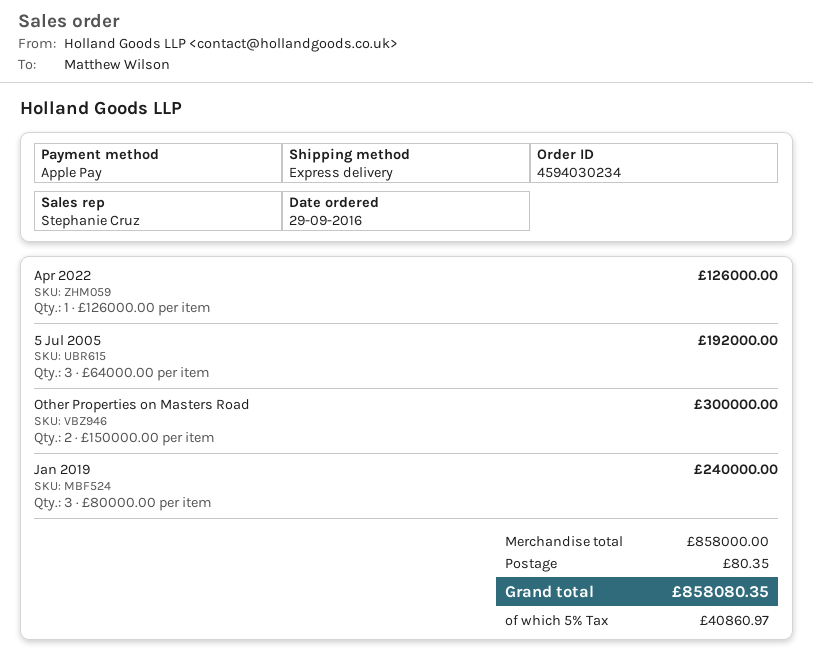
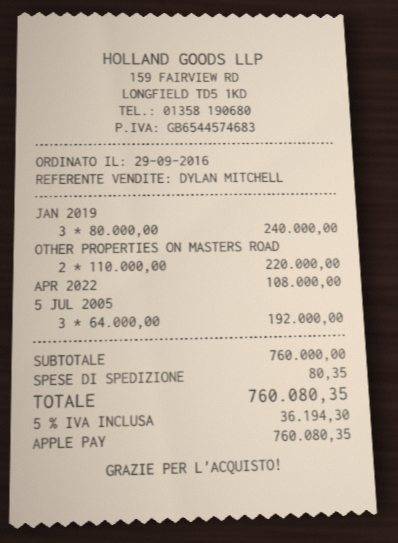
sales rep: Stephanie Cruz -> DYLAN MITCHELL
Apr 2022: 1 x 126000.00 = 126000.00 -> 1 x 108000.00 = 108000.00
Other Properties on Masters Road: 2 x 150000.00 = 300000.00 -> 2 x 110000.00 = 220000.00
subtotal: 858000.00 -> 760000.00
tax: 5% = 40860.97 -> 5% = 36194.30
total: 858080.35 -> 760080.35

